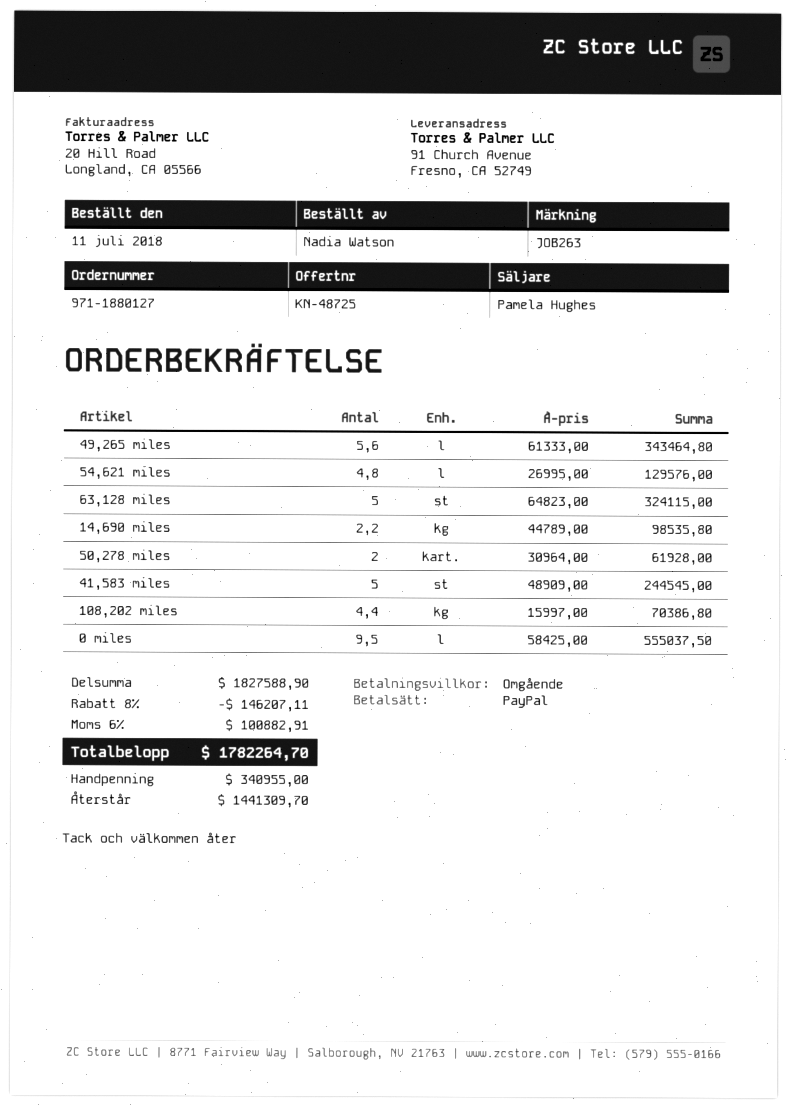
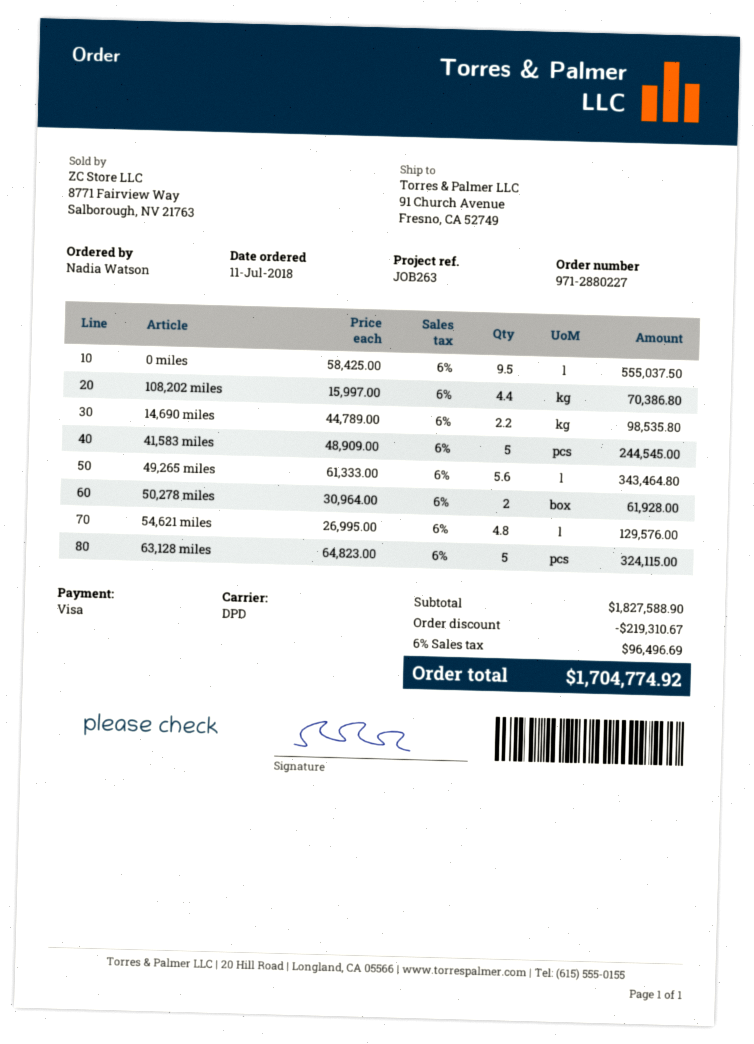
order number: 971-1880127 -> 971-2880227
payment method: PayPal -> Visa
discount: 146207.11 -> 219310.67
tax: 6% = 100882.91 -> 6% = 96496.69
total: 1782264.70 -> 1704774.92

